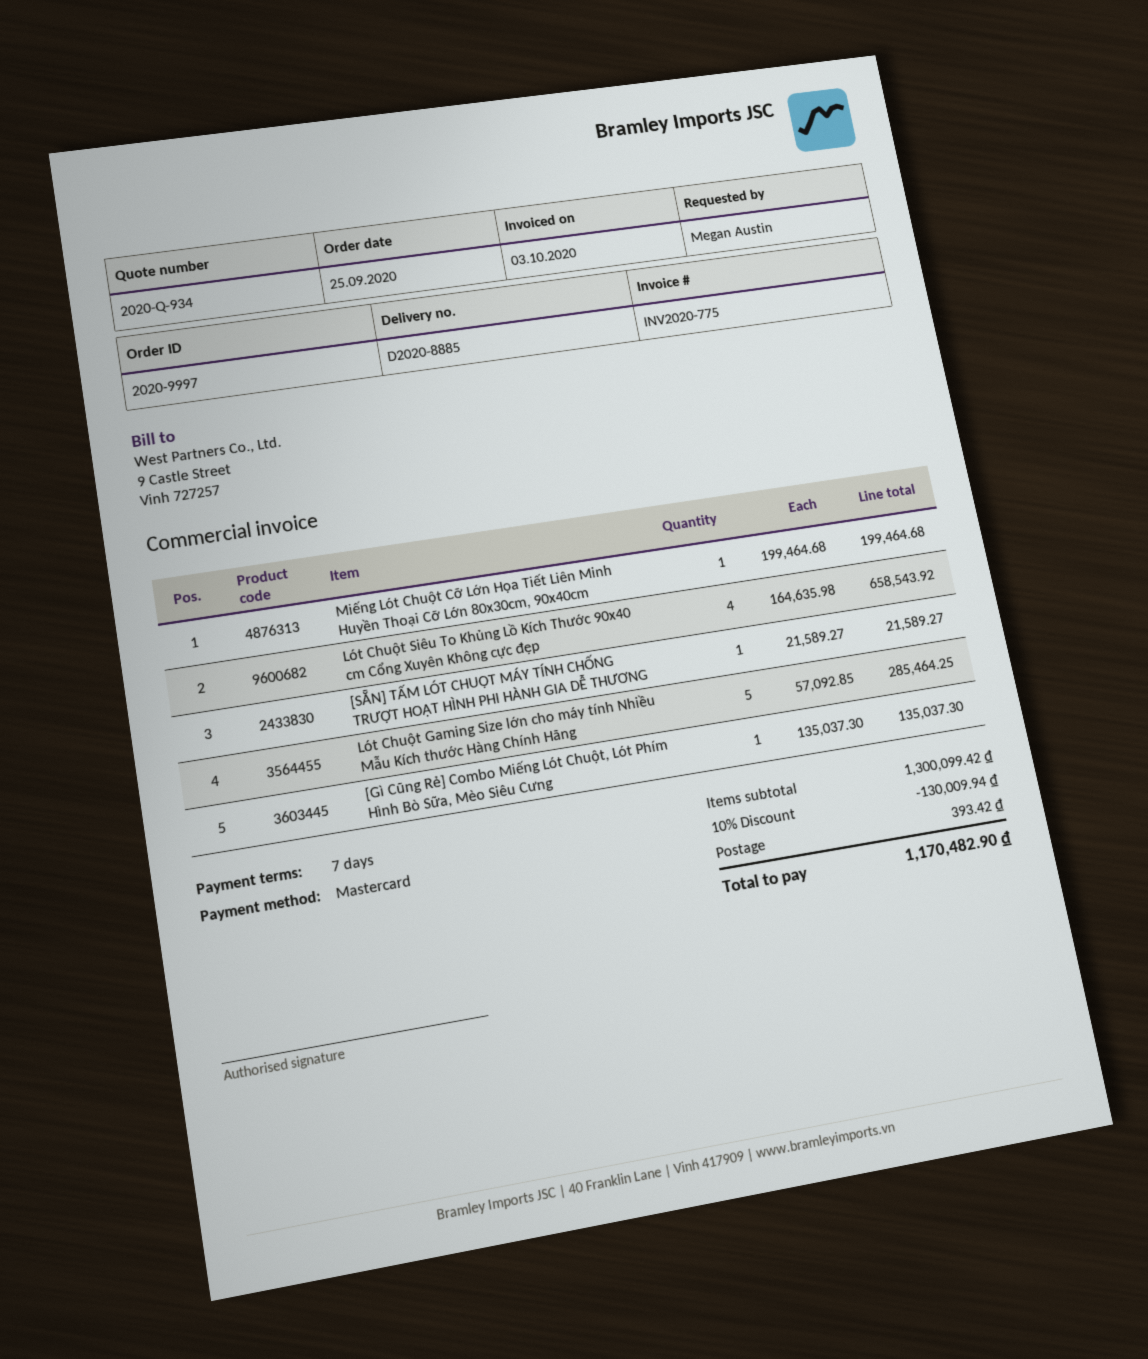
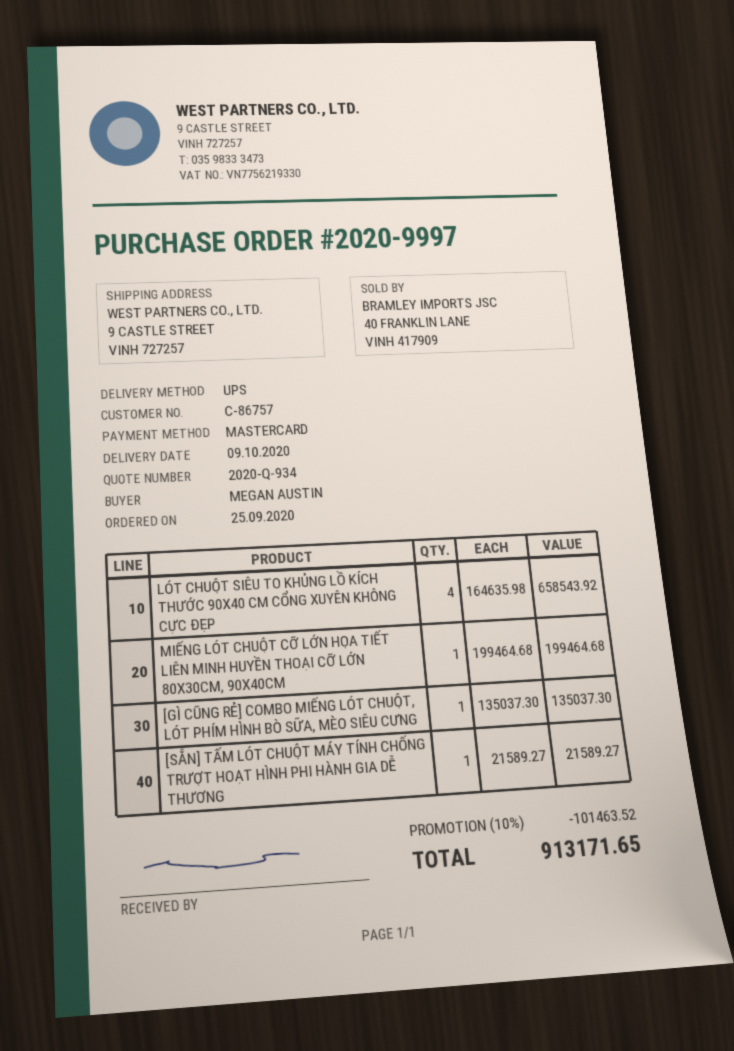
Lót Chuột Gaming Size lớn cho máy tính Nhiều Mẫu Kích thước Hàng Chính Hãng: 5 x 57092.85 = 285464.25 -> none
discount: 10% = 130009.94 -> 10% = 101463.52
shipping: 393.42 -> none
total: 1170482.90 -> 913171.65

